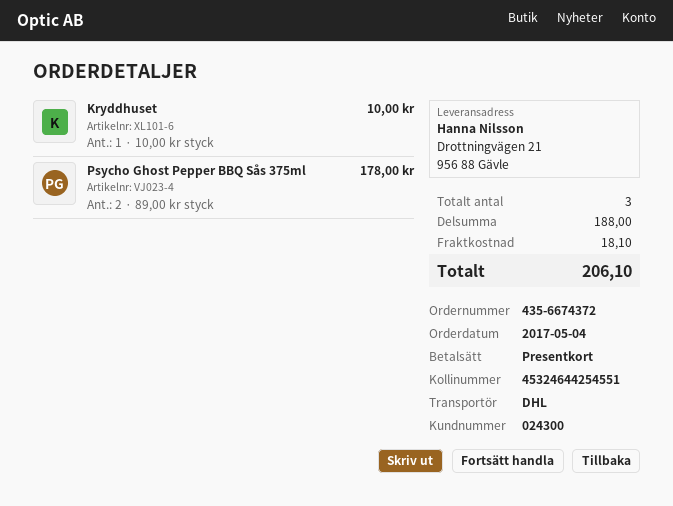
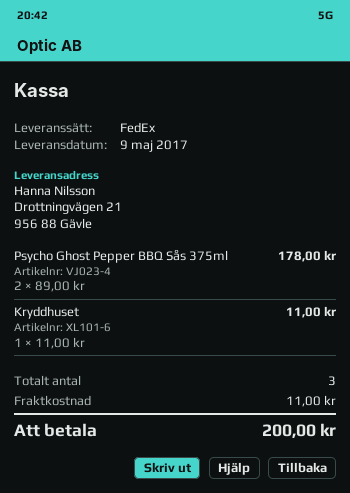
shipping method: DHL -> FedEx
Kryddhuset: 1 x 10.00 = 10.00 -> 1 x 11.00 = 11.00
shipping: 18.10 -> 11.00
total: 206.10 -> 200.00

